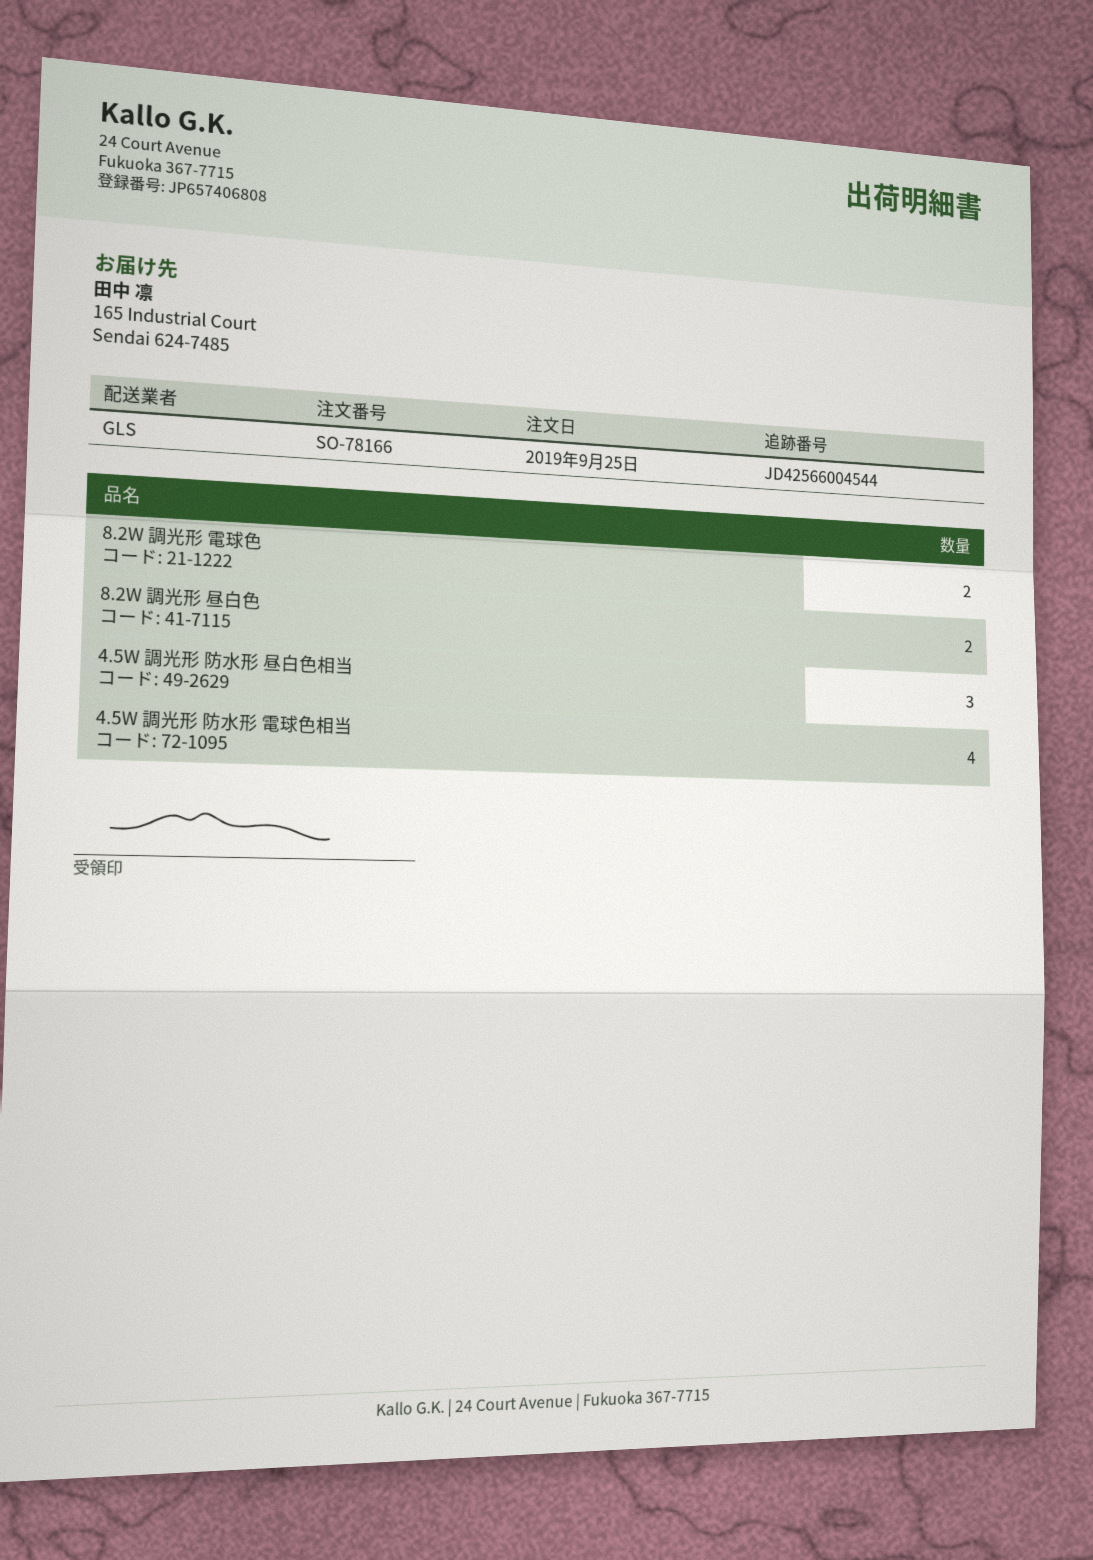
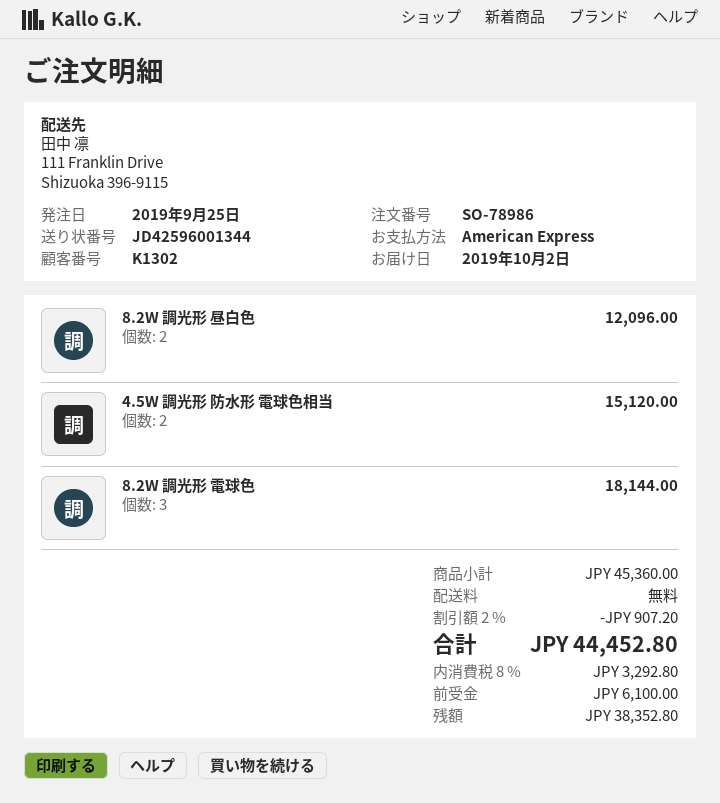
order number: SO-78166 -> SO-78986
tracking number: JD42566004544 -> JD42596001344
ship to: 165 Industrial Court, Sendai 624-7485 -> 111 Franklin Drive, Shizuoka 396-9115
8.2W 調光形 電球色: 2 -> 3
4.5W 調光形 防水形 昼白色相当: 3 -> none
4.5W 調光形 防水形 電球色相当: 4 -> 2

